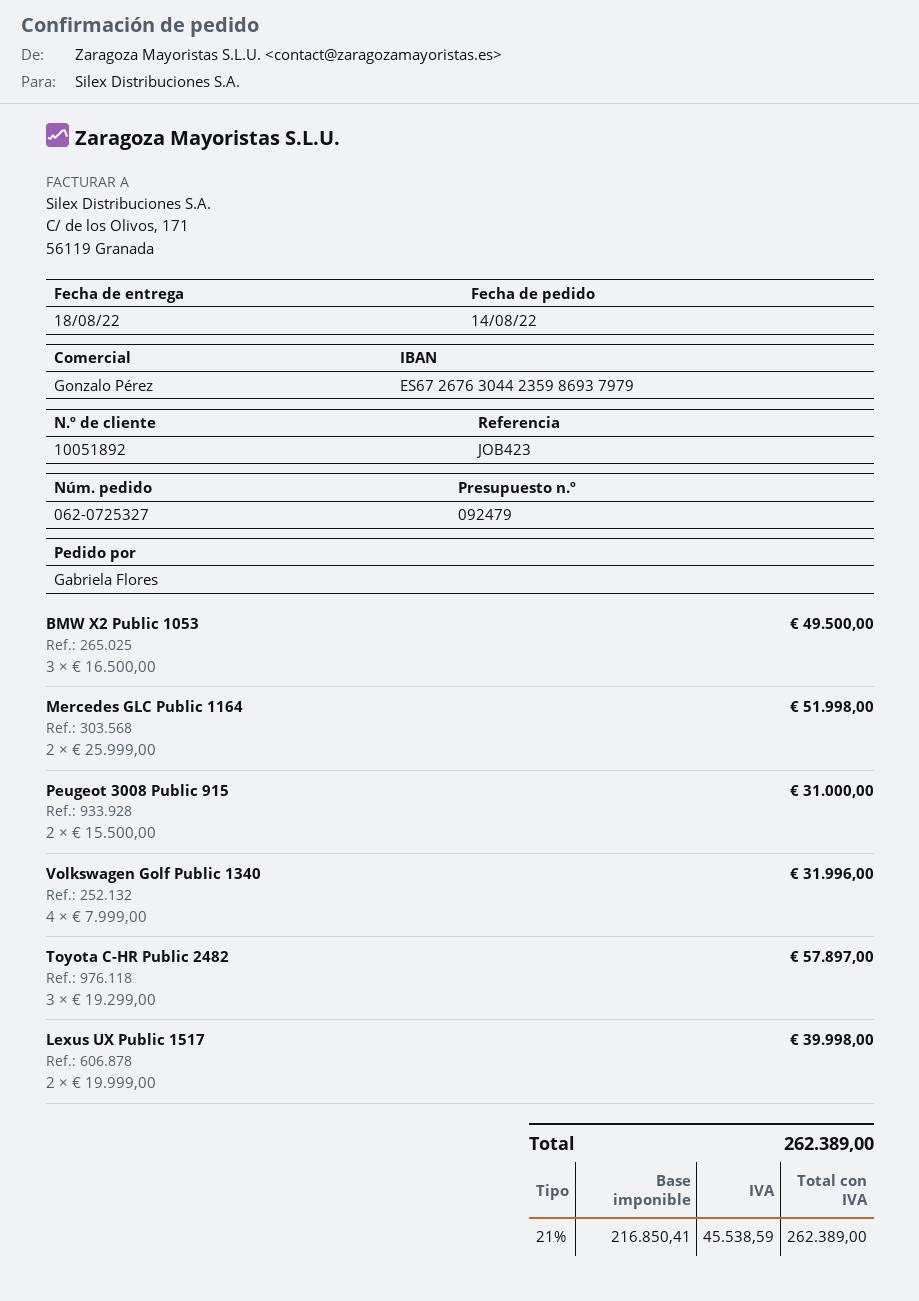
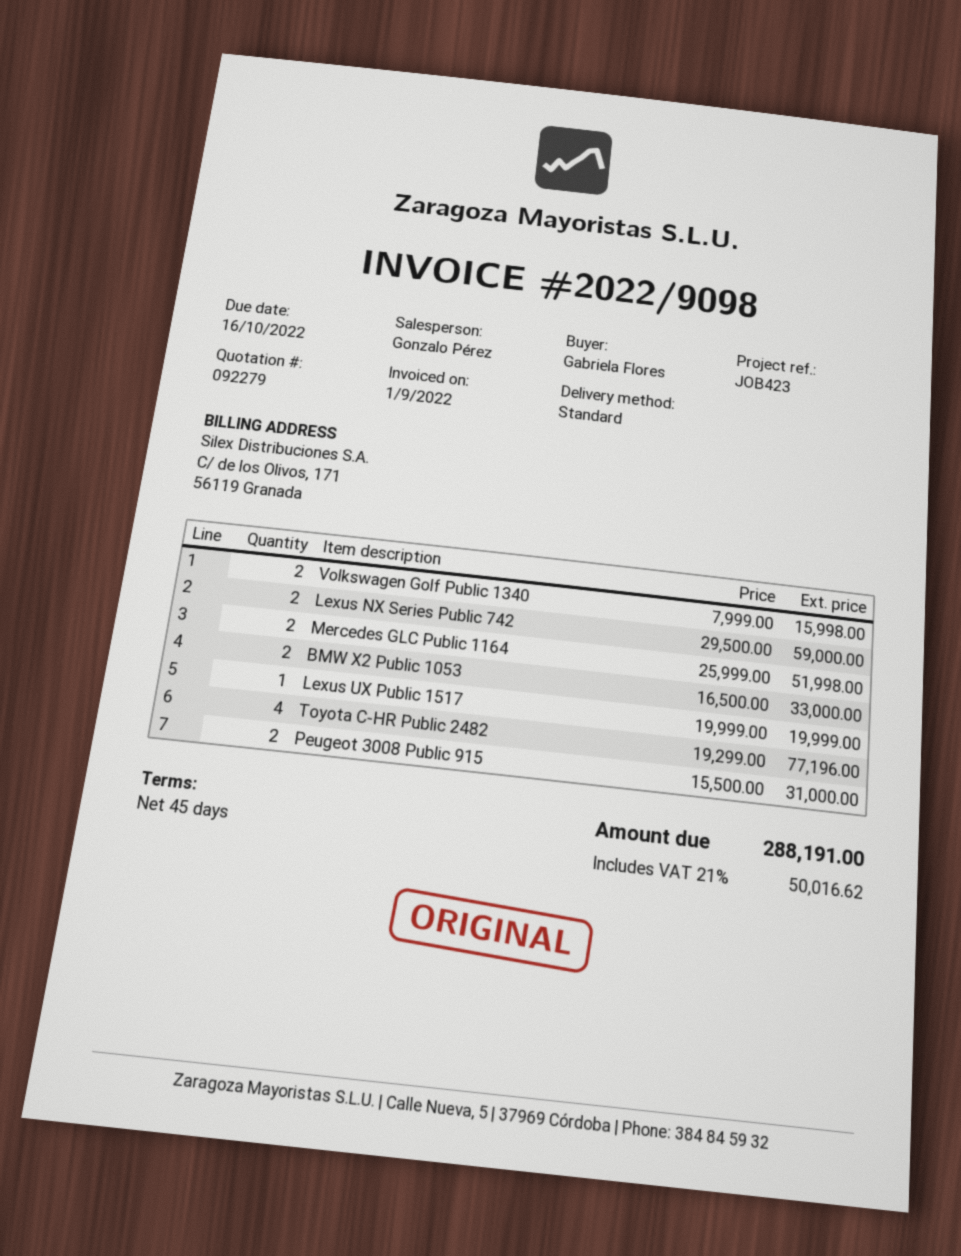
quote number: 092479 -> 092279
BMW X2 Public 1053: 3 x 16500.00 = 49500.00 -> 2 x 16500.00 = 33000.00
Volkswagen Golf Public 1340: 4 x 7999.00 = 31996.00 -> 2 x 7999.00 = 15998.00
Toyota C-HR Public 2482: 3 x 19299.00 = 57897.00 -> 4 x 19299.00 = 77196.00
Lexus UX Public 1517: 2 x 19999.00 = 39998.00 -> 1 x 19999.00 = 19999.00
Lexus NX Series Public 742: none -> 2 x 29500.00 = 59000.00
tax: 21% = 45538.59 -> 21% = 50016.62
total: 262389.00 -> 288191.00

